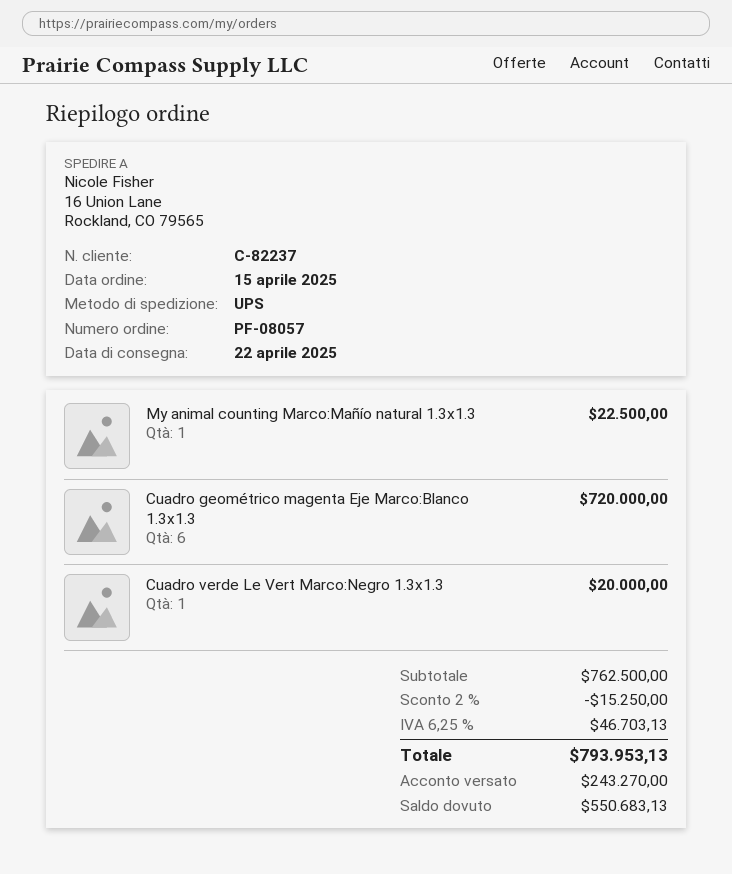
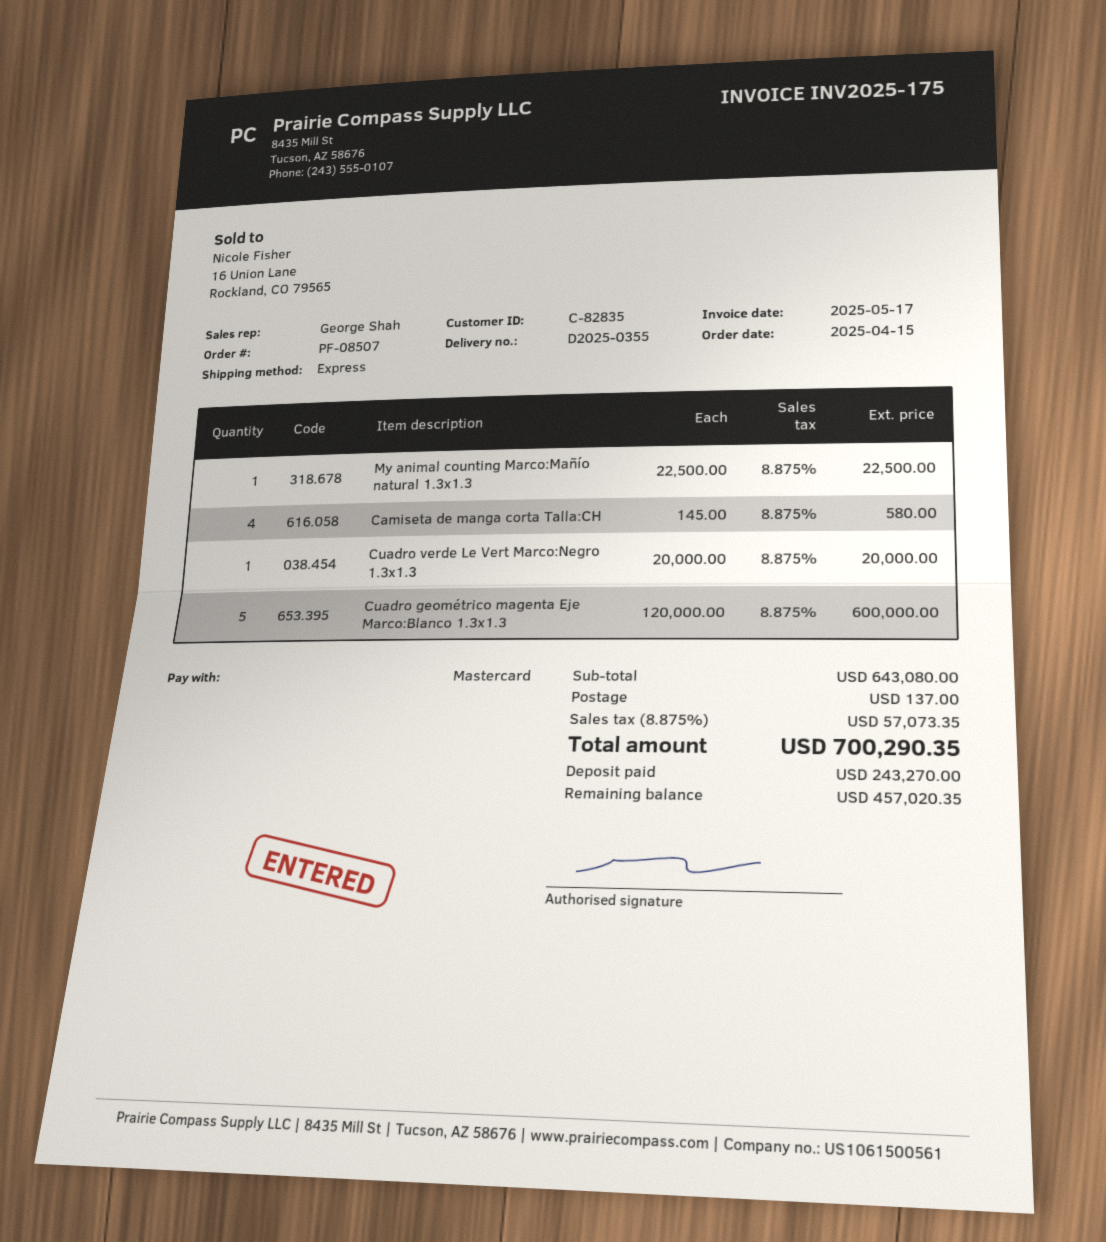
order number: PF-08057 -> PF-08507
customer number: C-82237 -> C-82835
shipping method: UPS -> express
Cuadro geométrico magenta Eje Marco:Blanco 1.3x1.3: 6 for 720000.00 -> 5 for 600000.00
Camiseta de manga corta Talla:CH: none -> 4 for 580.00
subtotal: 762500.00 -> 643080.00
discount: 2% = 15250.00 -> none
shipping: none -> 137.00
tax: 6.25% = 46703.13 -> 8.875% = 57073.35
total: 793953.13 -> 700290.35
balance: 550683.13 -> 457020.35

